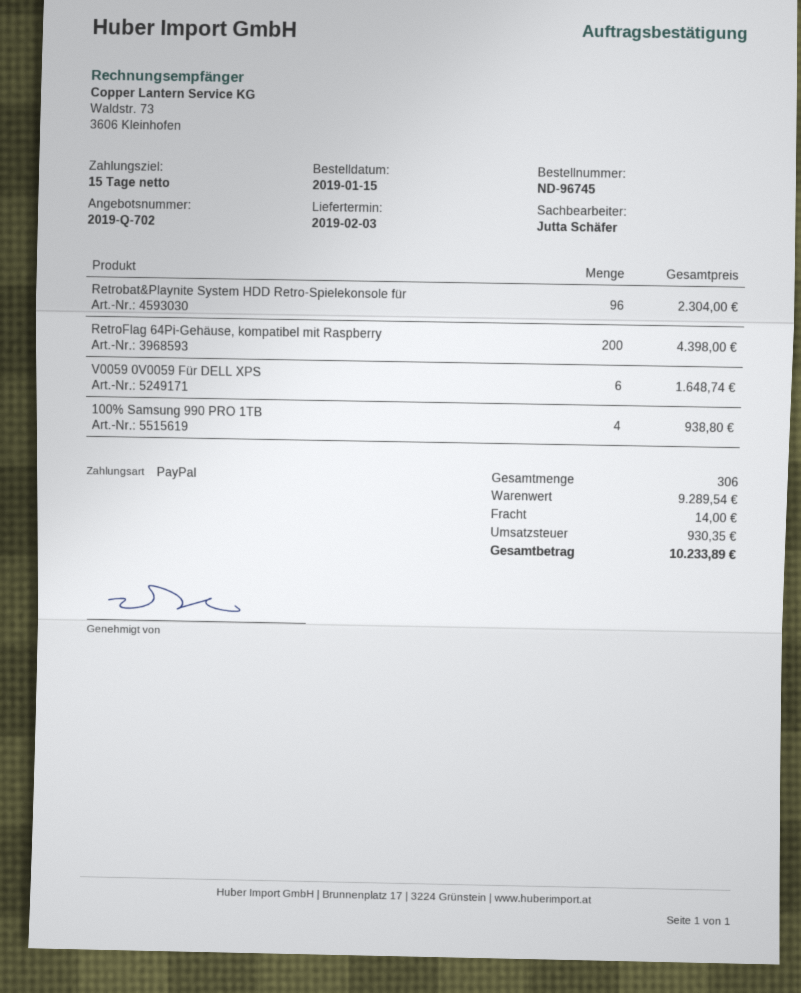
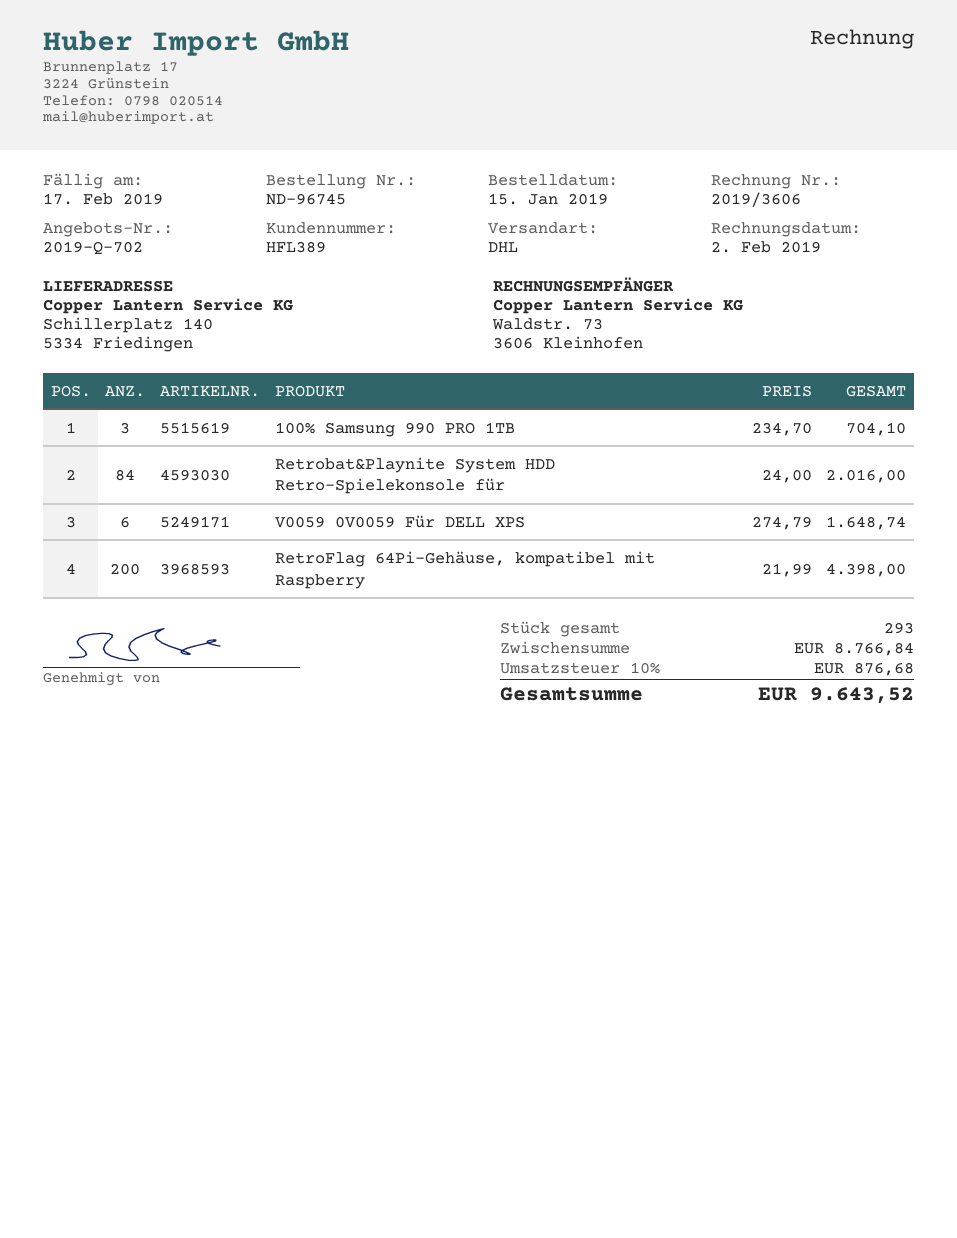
Retrobat&Playnite System HDD Retro-Spielekonsole für: 96 for 2304.00 -> 84 for 2016.00
100% Samsung 990 PRO 1TB: 4 for 938.80 -> 3 for 704.10
total quantity: 306 -> 293
subtotal: 9289.54 -> 8766.84
shipping: 14.00 -> none
tax: 930.35 -> 876.68
total: 10233.89 -> 9643.52

